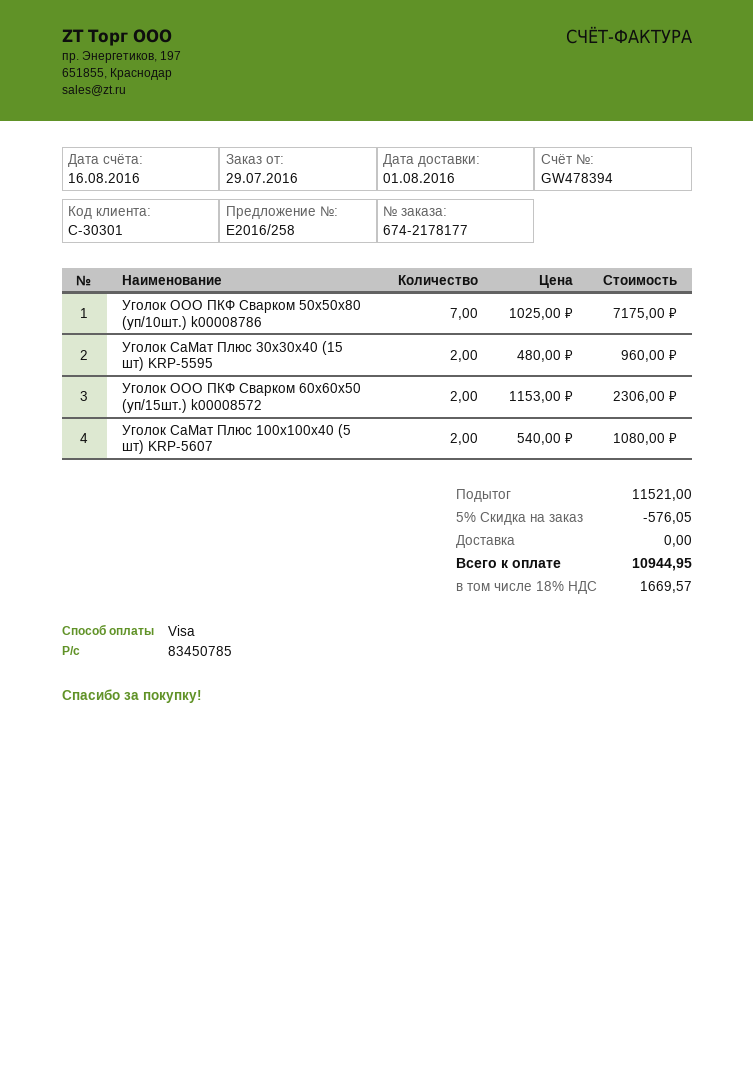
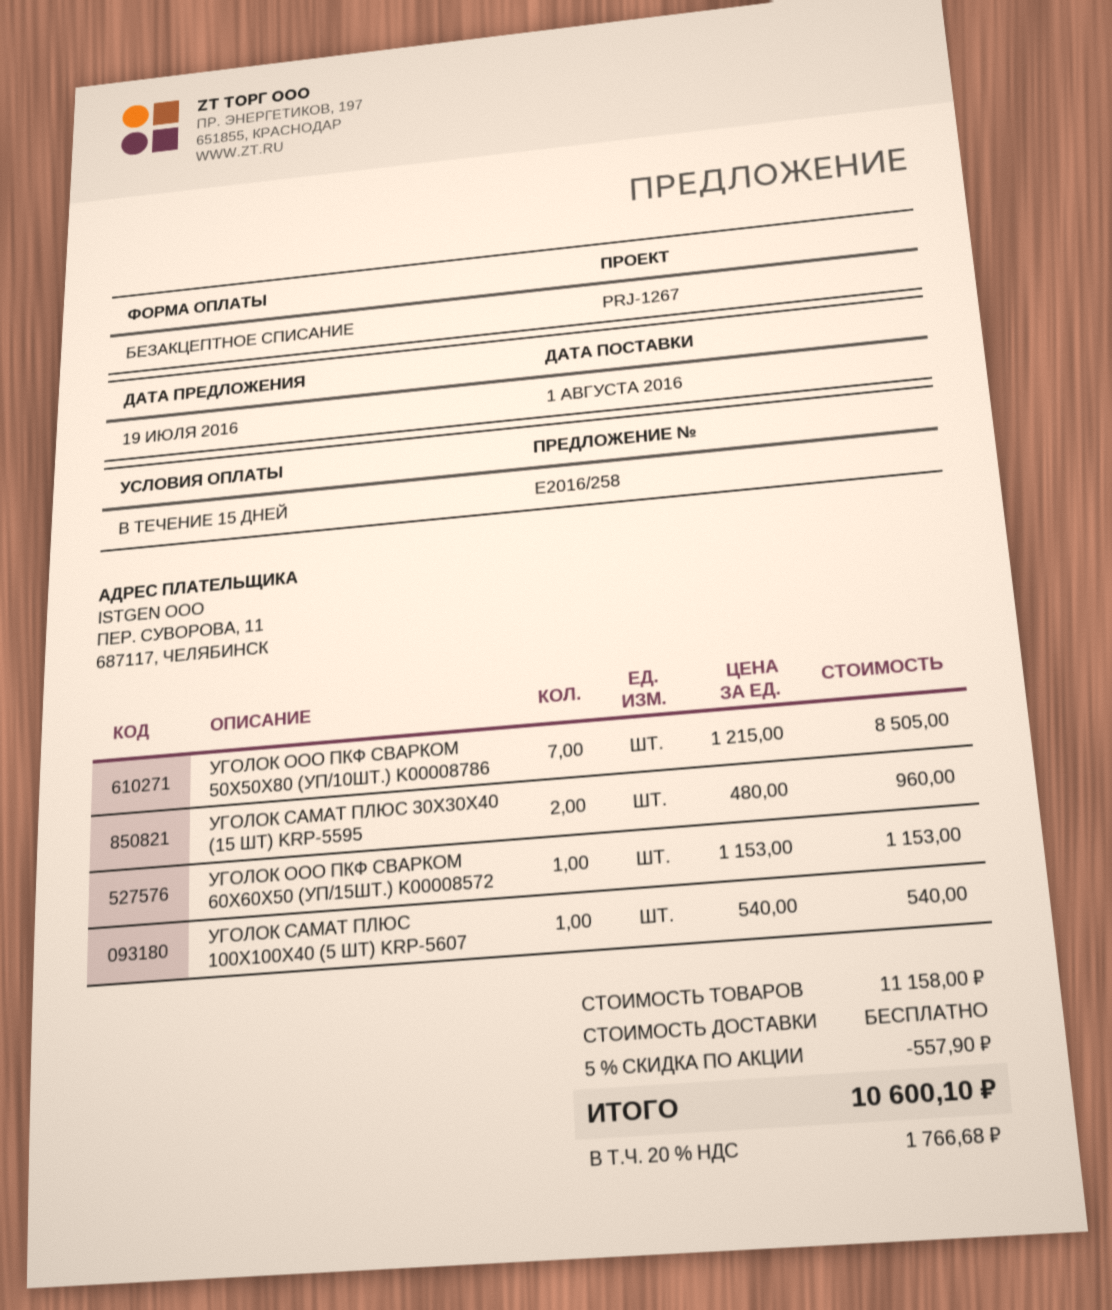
payment method: Visa -> direct debit
Уголок ООО ПКФ Сварком 50x50x80 (уп/10шт.) k00008786: 7 x 1025.00 = 7175.00 -> 7 x 1215.00 = 8505.00
Уголок ООО ПКФ Сварком 60x60x50 (уп/15шт.) k00008572: 2 x 1153.00 = 2306.00 -> 1 x 1153.00 = 1153.00
Уголок СаМат Плюс 100х100х40 (5 шт) KRP-5607: 2 x 540.00 = 1080.00 -> 1 x 540.00 = 540.00
subtotal: 11521.00 -> 11158.00
discount: 5% = 576.05 -> 5% = 557.90
tax: 18% = 1669.57 -> 20% = 1766.68
total: 10944.95 -> 10600.10

